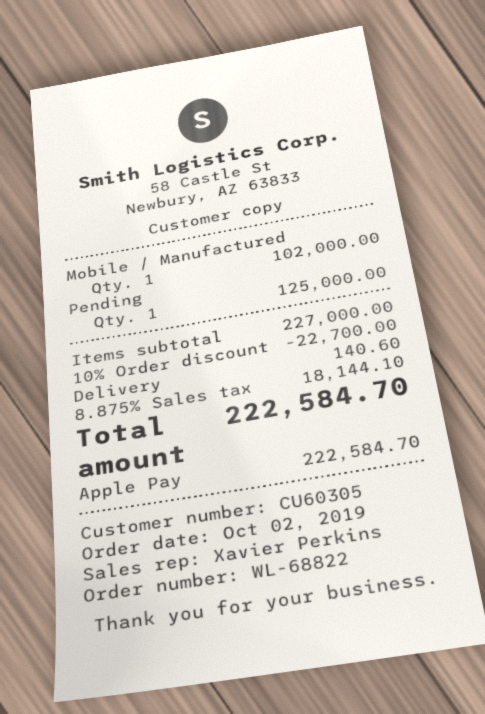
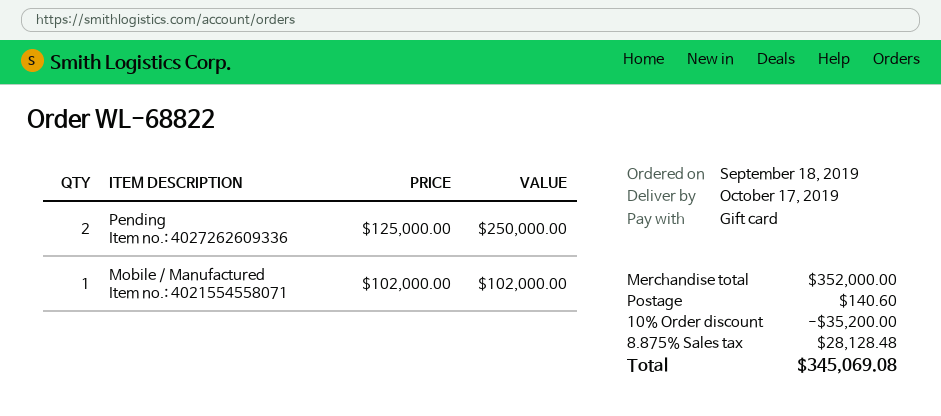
order date: 2019-10-02 -> 2019-09-18
payment method: Apple Pay -> gift card
Pending: 1 for 125000.00 -> 2 for 250000.00
subtotal: 227000.00 -> 352000.00
discount: 10% = 22700.00 -> 10% = 35200.00
tax: 8.875% = 18144.10 -> 8.875% = 28128.48
total: 222584.70 -> 345069.08

